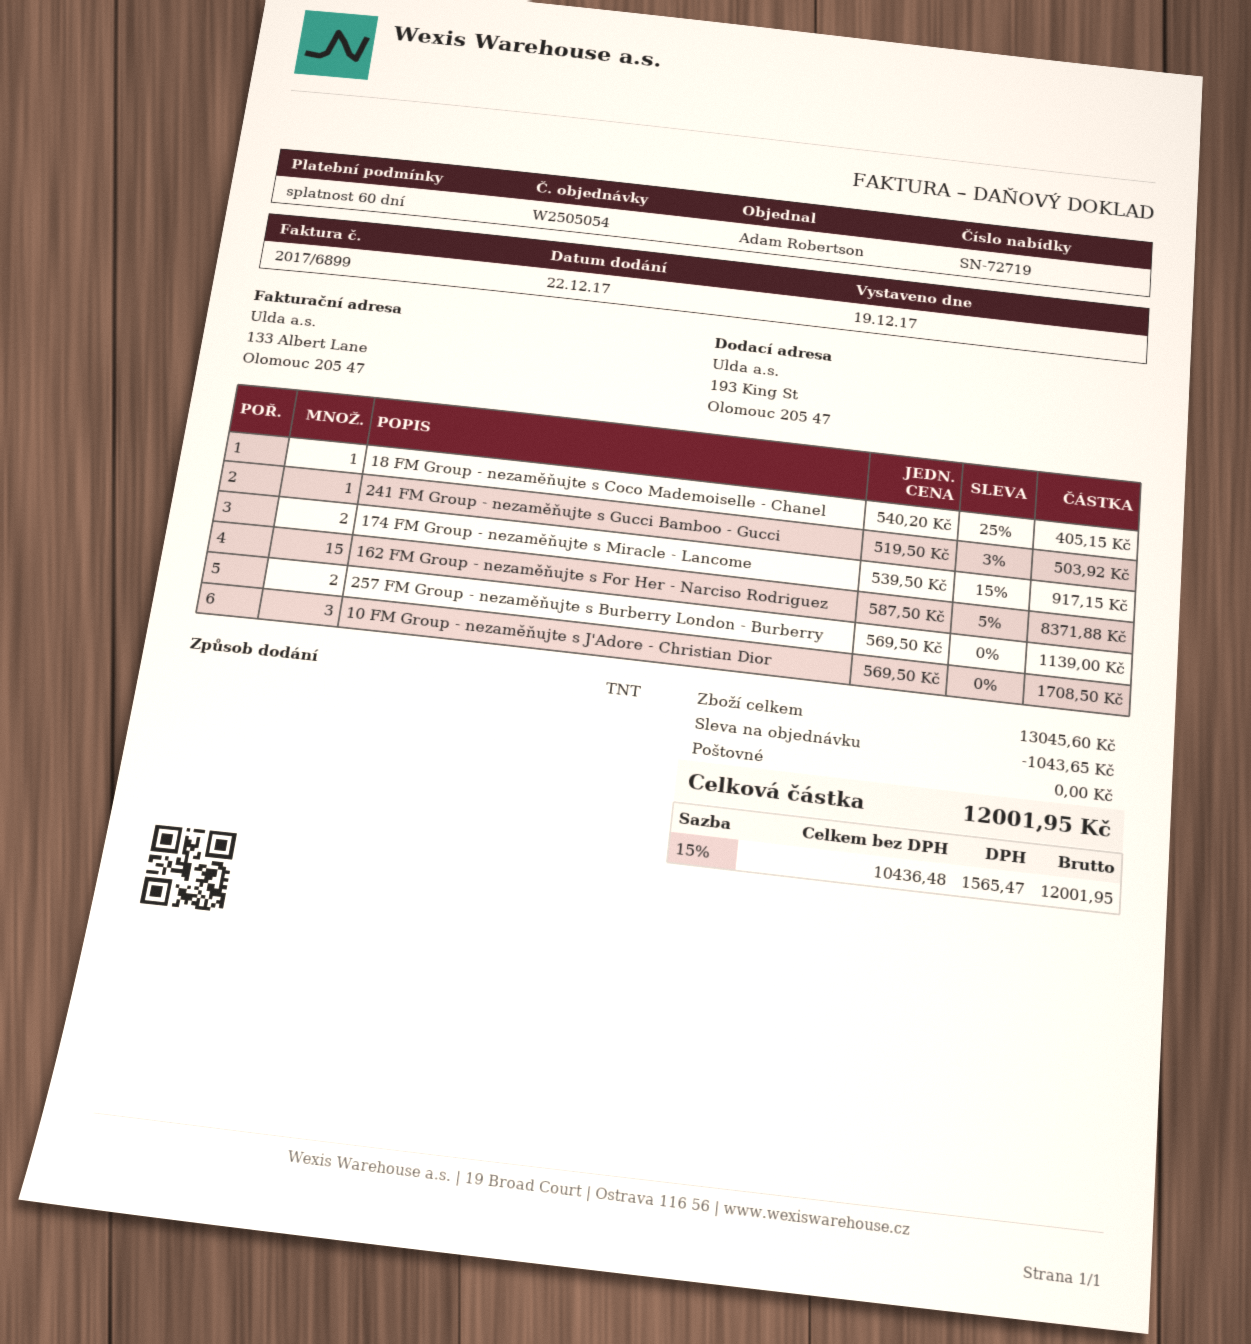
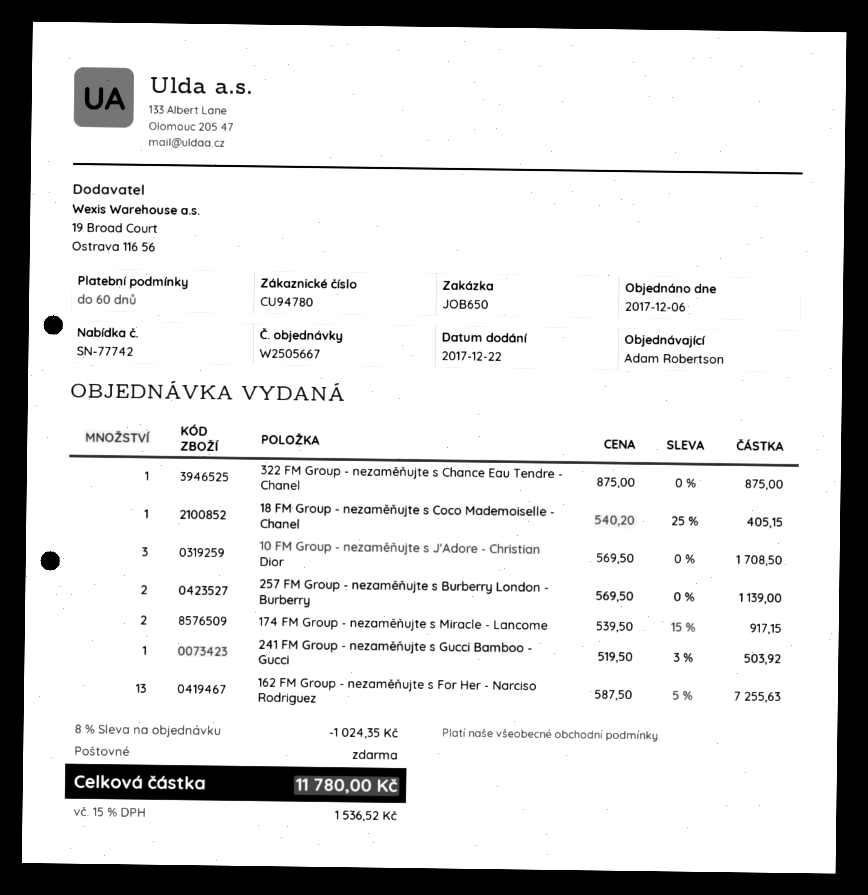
quote number: SN-72719 -> SN-77742
order number: W2505054 -> W2505667
162 FM Group - nezaměňujte s For Her - Narciso Rodriguez: 15 x 587.50 - 5% = 8371.88 -> 13 x 587.50 - 5% = 7255.63
322 FM Group - nezaměňujte s Chance Eau Tendre - Chanel: none -> 1 x 875.00 = 875.00
discount: 1043.65 -> 1024.35
tax: 15% = 1565.47 -> 15% = 1536.52
total: 12001.95 -> 11780.00

